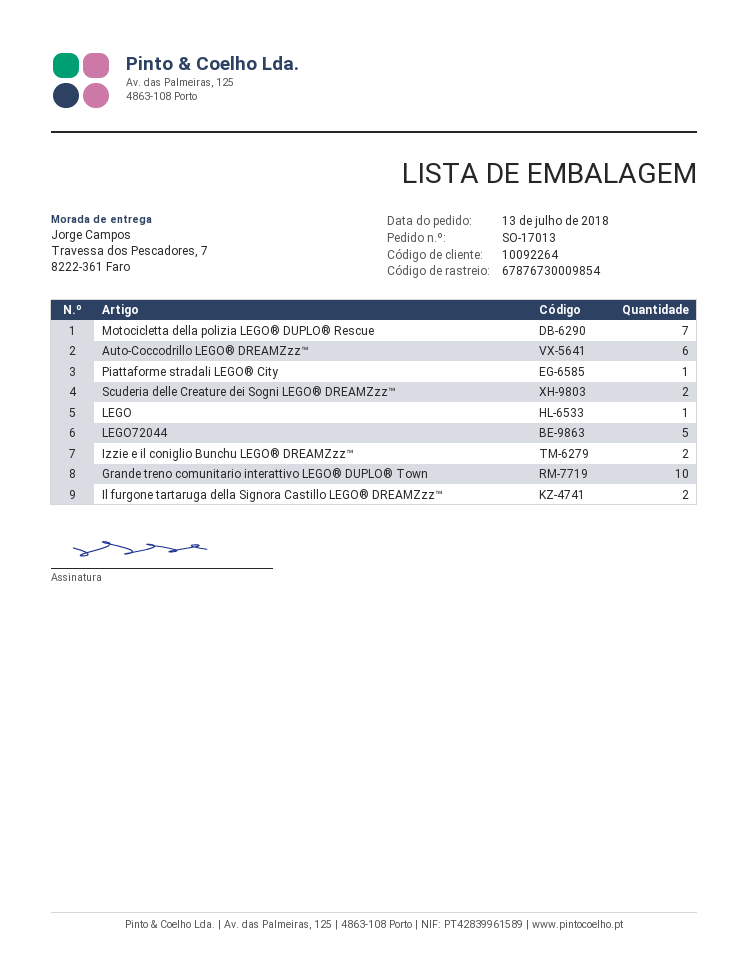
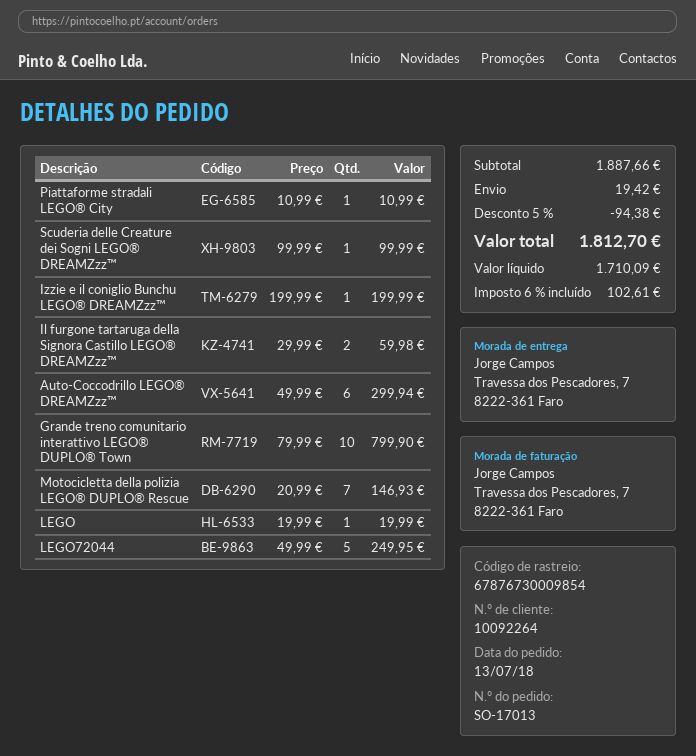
Scuderia delle Creature dei Sogni LEGO® DREAMZzz™: 2 -> 1
Izzie e il coniglio Bunchu LEGO® DREAMZzz™: 2 -> 1

